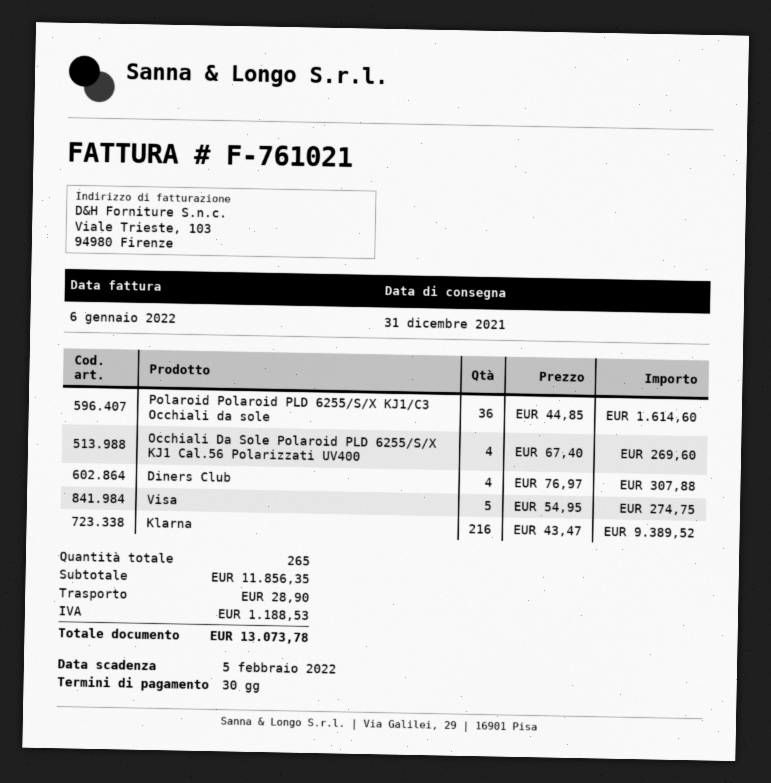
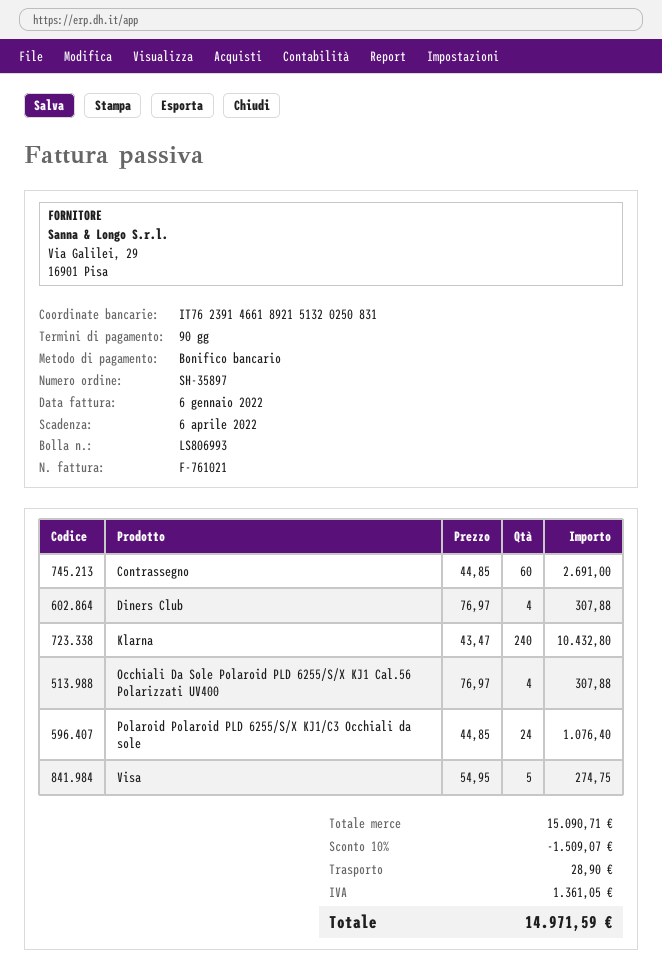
payment terms: 30 days -> 90 days
due date: 2022-02-05 -> 2022-04-06
Polaroid Polaroid PLD 6255/S/X KJ1/C3 Occhiali da sole: 36 x 44.85 = 1614.60 -> 24 x 44.85 = 1076.40
Occhiali Da Sole Polaroid PLD 6255/S/X KJ1 Cal.56 Polarizzati UV400: 4 x 67.40 = 269.60 -> 4 x 76.97 = 307.88
Klarna: 216 x 43.47 = 9389.52 -> 240 x 43.47 = 10432.80
Contrassegno: none -> 60 x 44.85 = 2691.00
subtotal: 11856.35 -> 15090.71
discount: none -> 10% = 1509.07
tax: 1188.53 -> 1361.05
total: 13073.78 -> 14971.59

